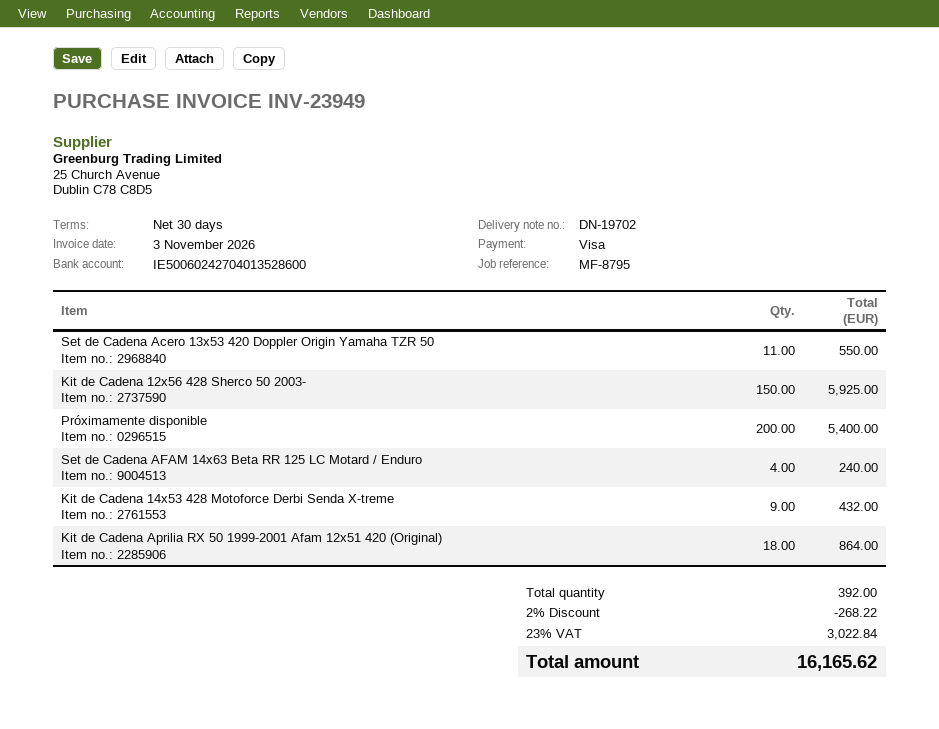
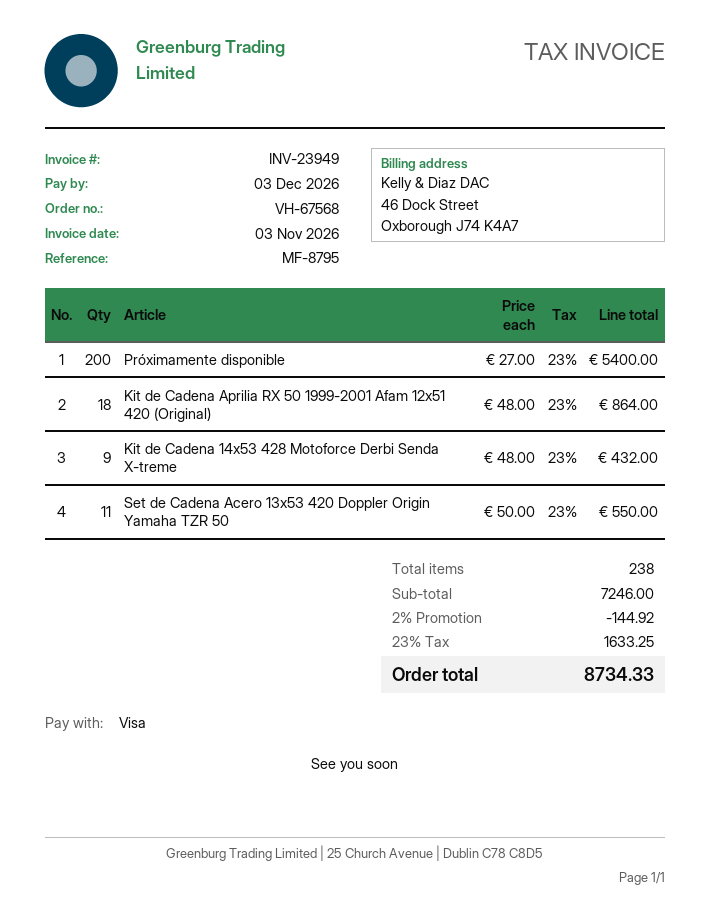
Kit de Cadena 12x56 428 Sherco 50 2003-: 150 for 5925.00 -> none
Set de Cadena AFAM 14x63 Beta RR 125 LC Motard / Enduro: 4 for 240.00 -> none
total quantity: 392 -> 238
discount: 2% = 268.22 -> 2% = 144.92
tax: 23% = 3022.84 -> 23% = 1633.25
total: 16165.62 -> 8734.33

